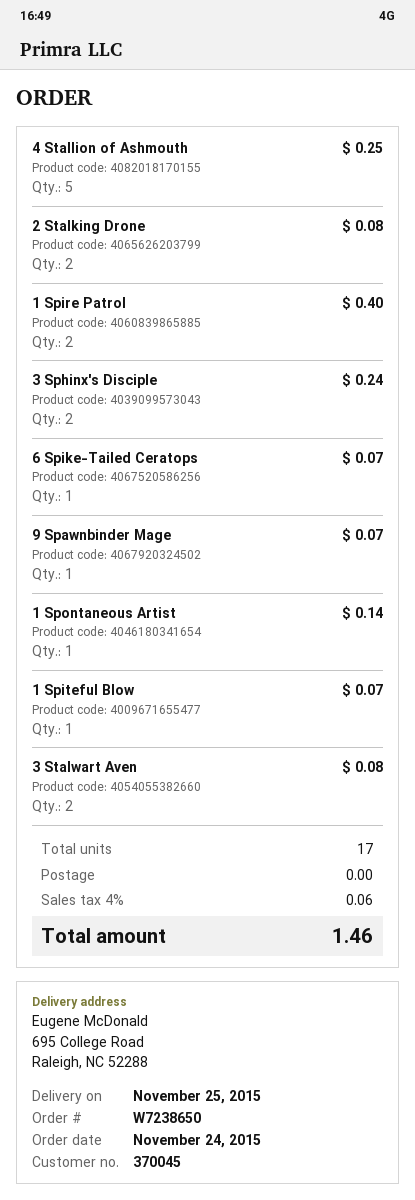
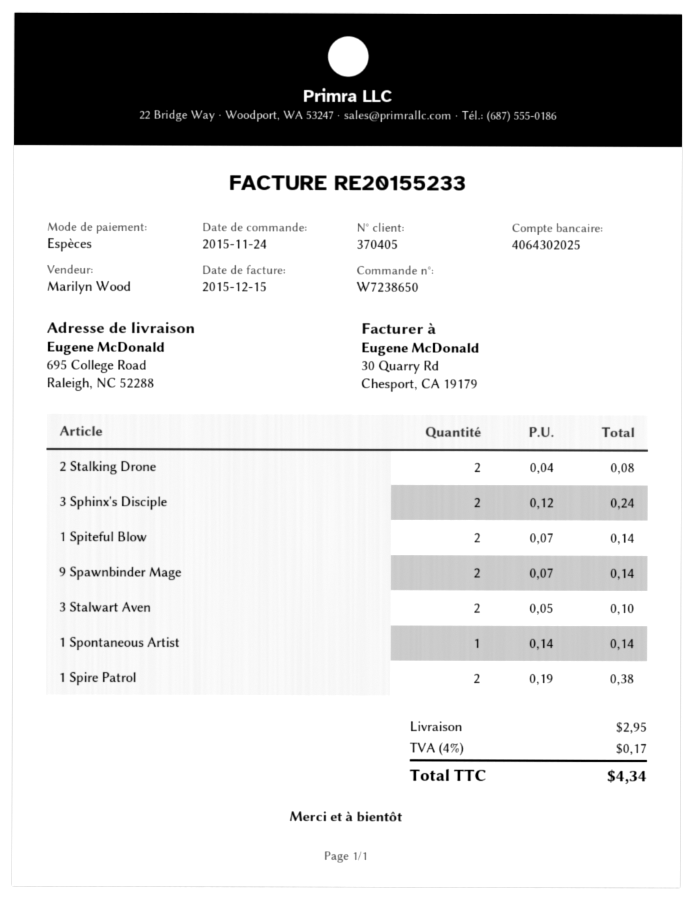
customer number: 370045 -> 370405
4 Stallion of Ashmouth: 5 for 0.25 -> none
1 Spire Patrol: 2 for 0.40 -> 2 for 0.38
6 Spike-Tailed Ceratops: 1 for 0.07 -> none
9 Spawnbinder Mage: 1 for 0.07 -> 2 for 0.14
1 Spiteful Blow: 1 for 0.07 -> 2 for 0.14
3 Stalwart Aven: 2 for 0.08 -> 2 for 0.10
shipping: 0.00 -> 2.95
tax: 4% = 0.06 -> 4% = 0.17
total: 1.46 -> 4.34

